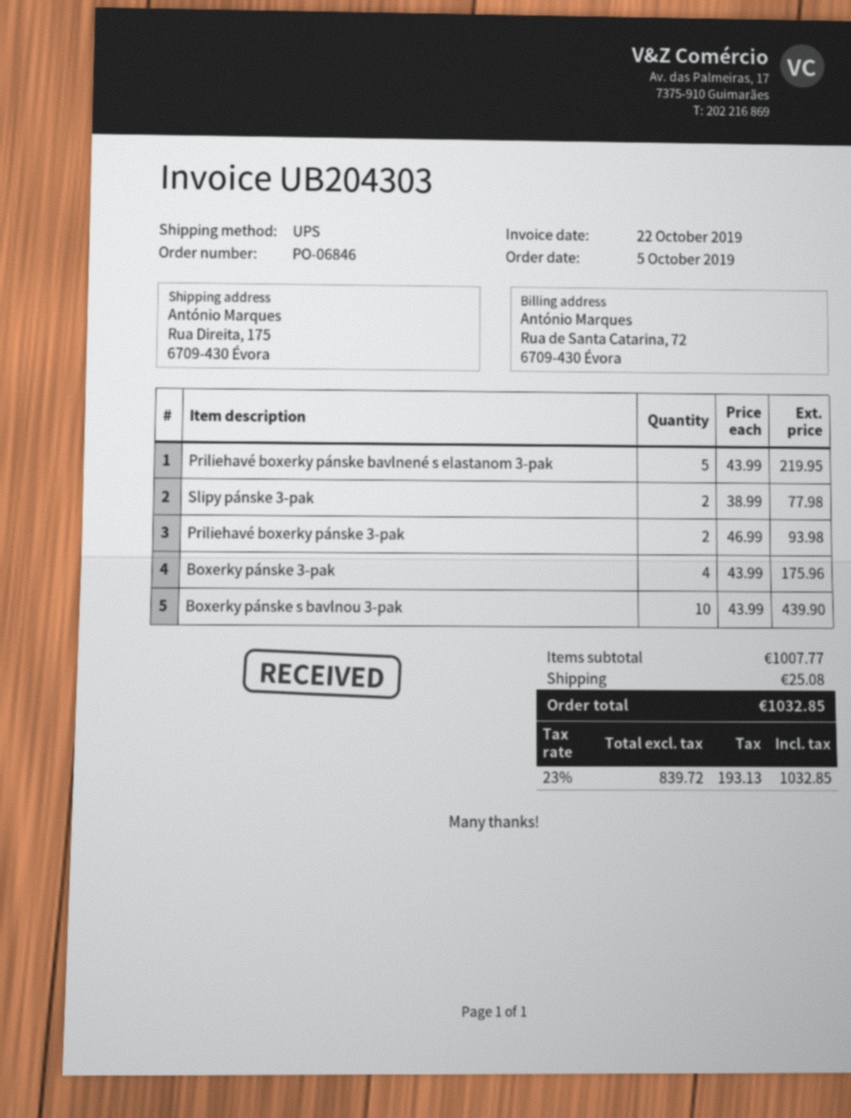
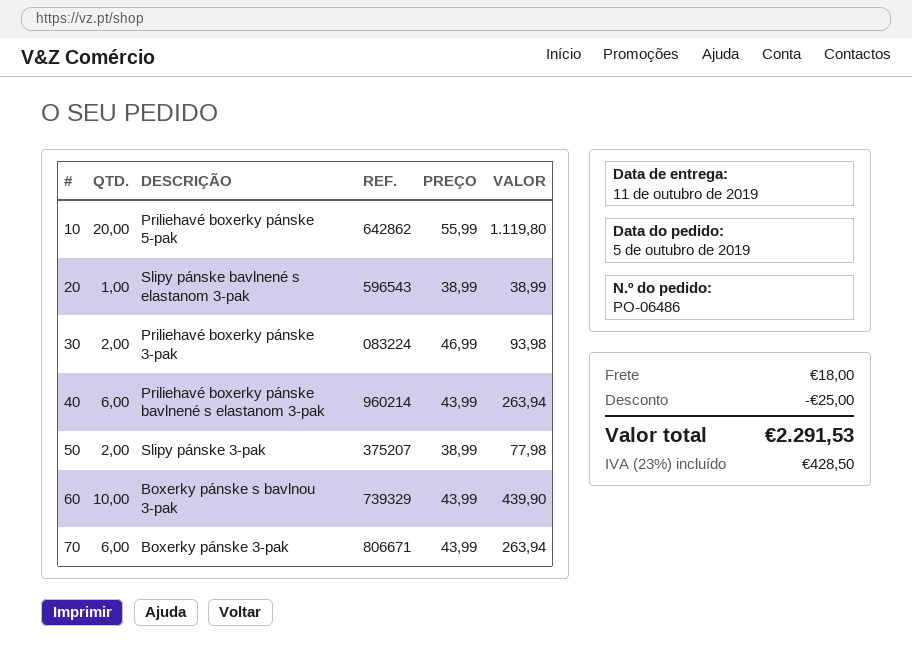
order number: PO-06846 -> PO-06486
Priliehavé boxerky pánske bavlnené s elastanom 3-pak: 5 x 43.99 = 219.95 -> 6 x 43.99 = 263.94
Boxerky pánske 3-pak: 4 x 43.99 = 175.96 -> 6 x 43.99 = 263.94
Priliehavé boxerky pánske 5-pak: none -> 20 x 55.99 = 1119.80
Slipy pánske bavlnené s elastanom 3-pak: none -> 1 x 38.99 = 38.99
discount: none -> 25.00
shipping: 25.08 -> 18.00
tax: 23% = 193.13 -> 23% = 428.50
total: 1032.85 -> 2291.53

